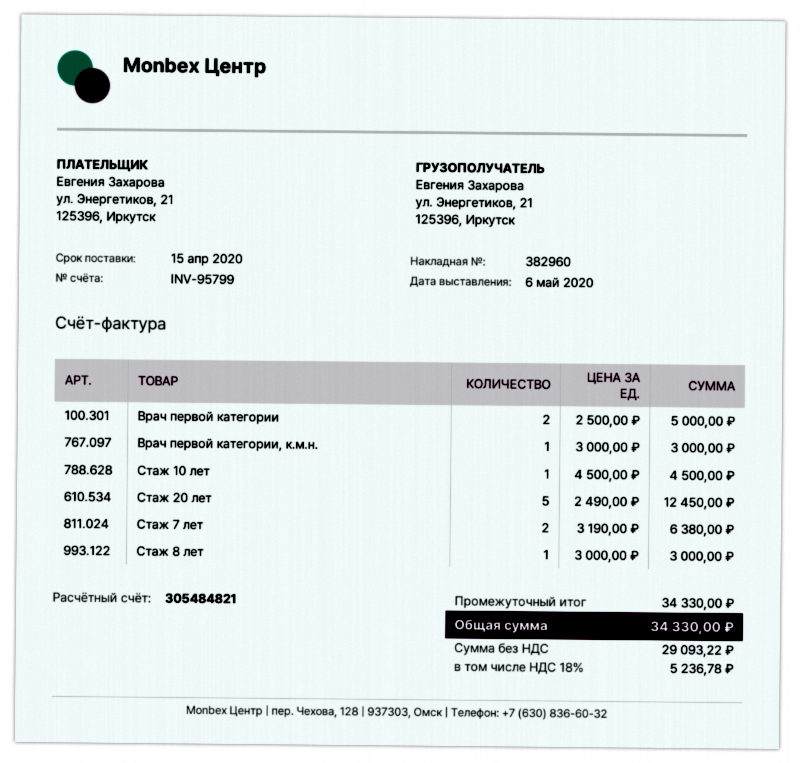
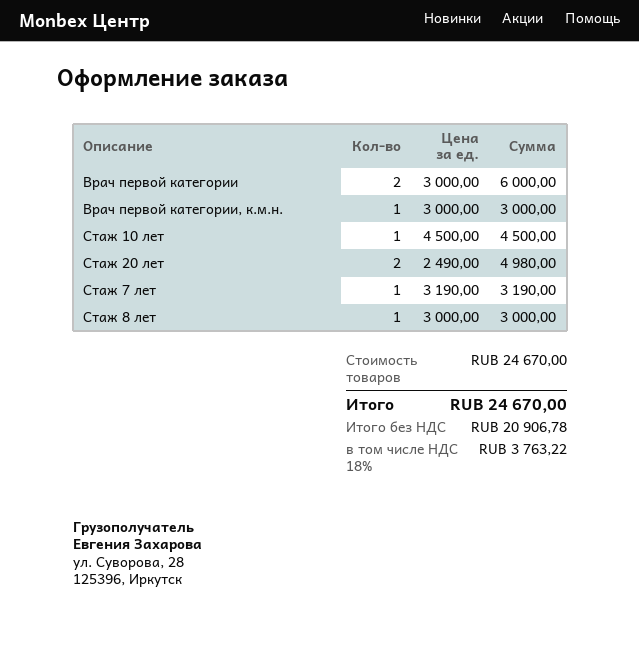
ship to: ул. Энергетиков, 21, 125396, Иркутск -> ул. Суворова, 28, 125396, Иркутск
Врач первой категории: 2 x 2500.00 = 5000.00 -> 2 x 3000.00 = 6000.00
Стаж 20 лет: 5 x 2490.00 = 12450.00 -> 2 x 2490.00 = 4980.00
Стаж 7 лет: 2 x 3190.00 = 6380.00 -> 1 x 3190.00 = 3190.00
subtotal: 34330.00 -> 24670.00
net: 29093.22 -> 20906.78
tax: 18% = 5236.78 -> 18% = 3763.22
total: 34330.00 -> 24670.00

